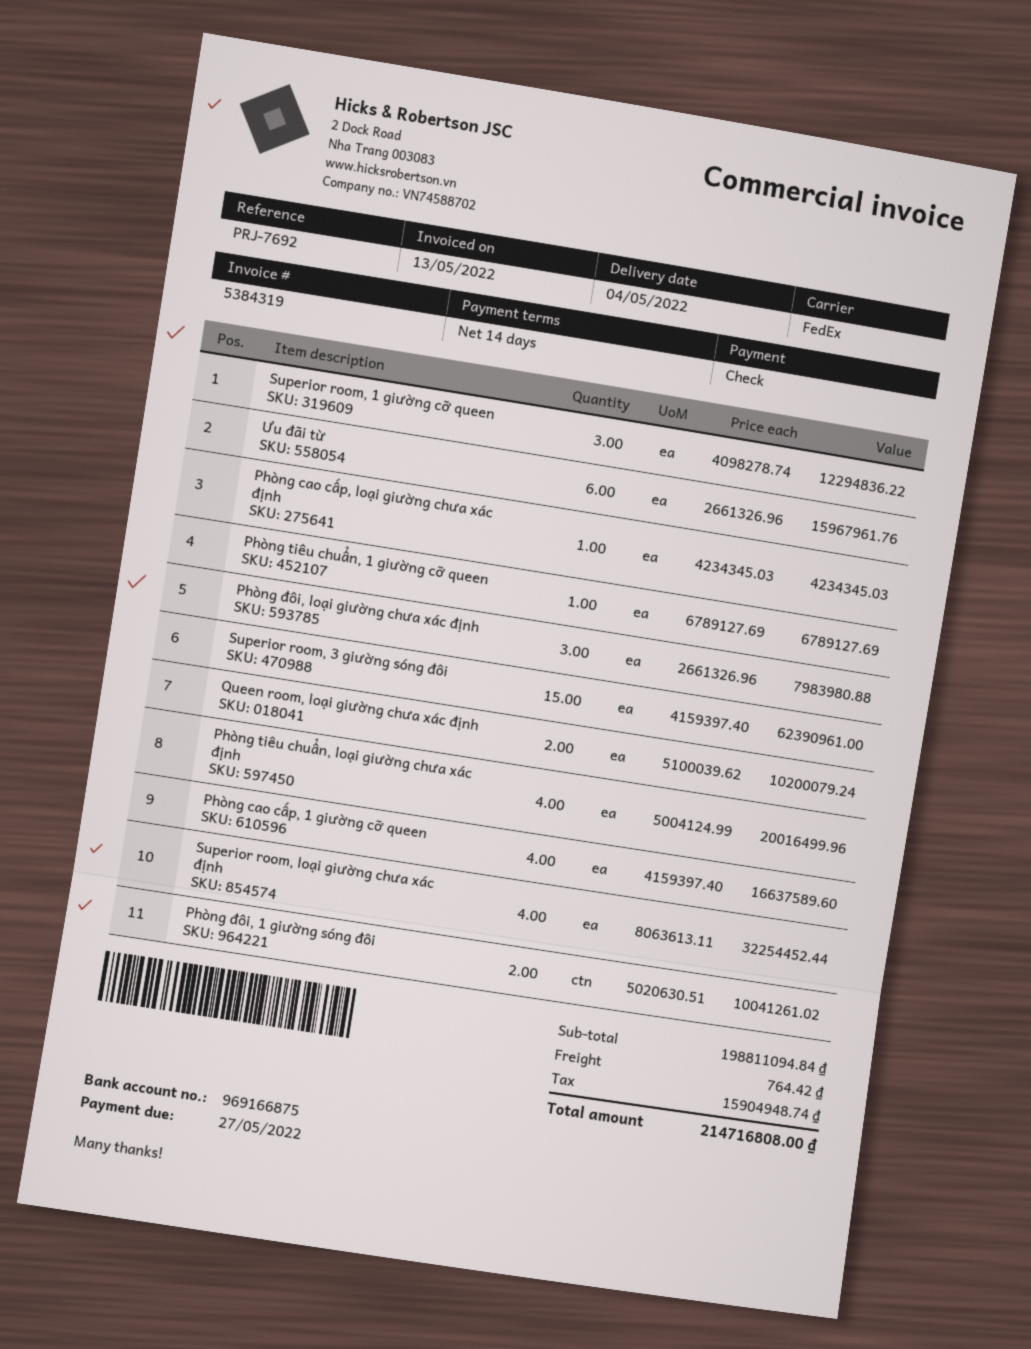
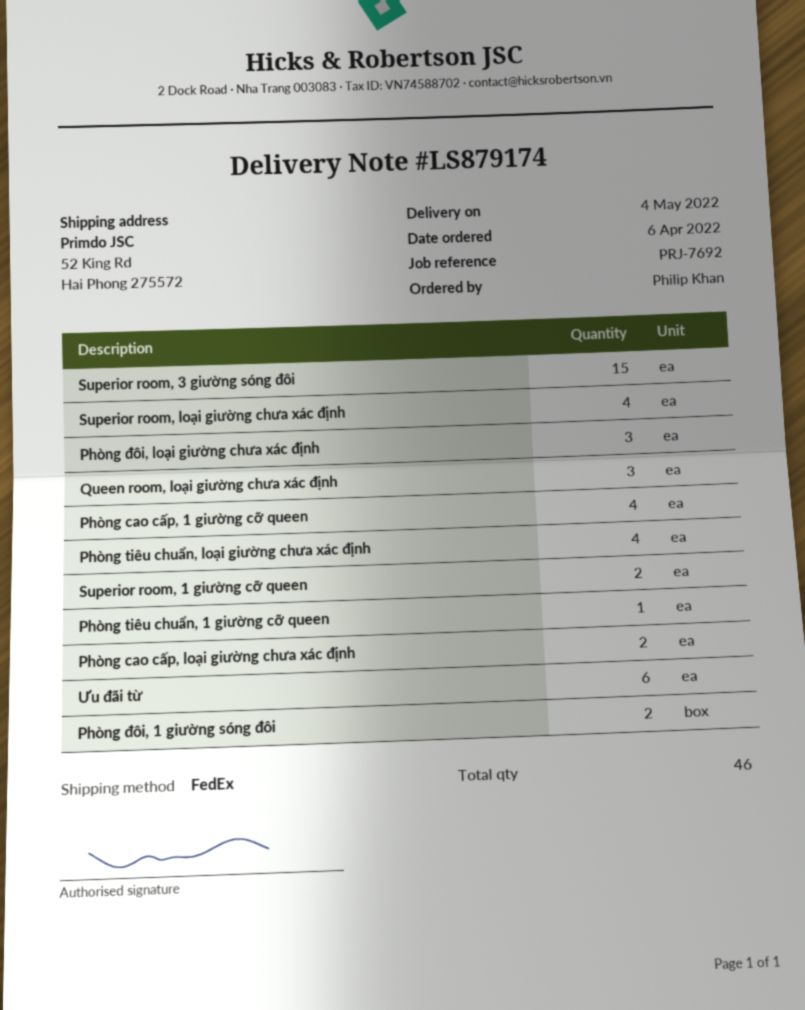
Superior room, 1 giường cỡ queen: 3 -> 2
Phòng cao cấp, loại giường chưa xác định: 1 -> 2
Queen room, loại giường chưa xác định: 2 -> 3

